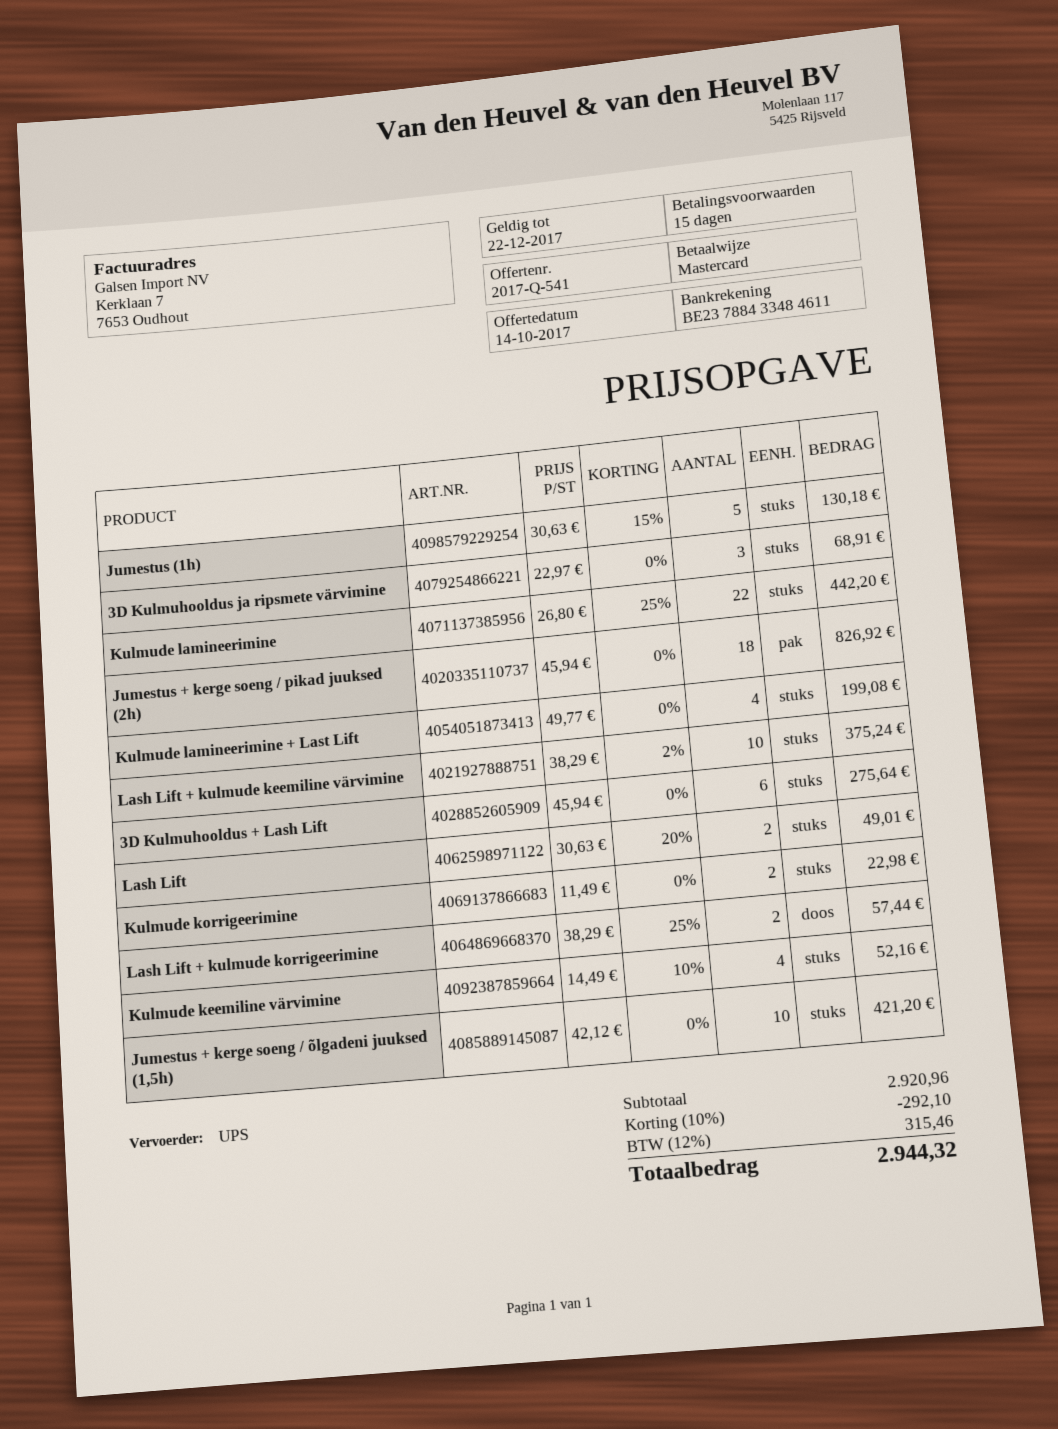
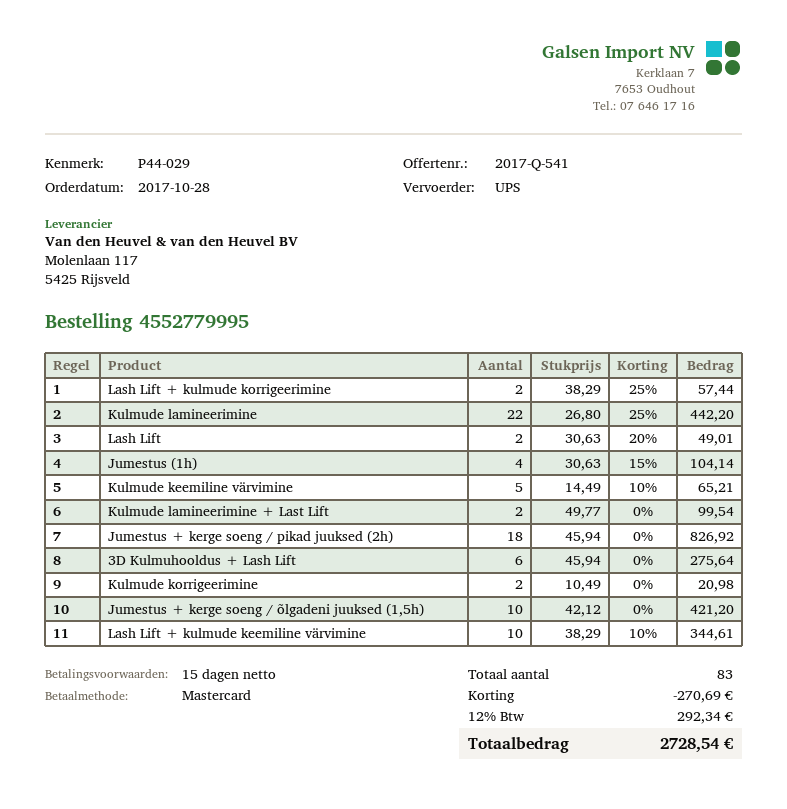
Jumestus (1h): 5 x 30.63 - 15% = 130.18 -> 4 x 30.63 - 15% = 104.14
3D Kulmuhooldus ja ripsmete värvimine: 3 x 22.97 = 68.91 -> none
Kulmude lamineerimine + Last Lift: 4 x 49.77 = 199.08 -> 2 x 49.77 = 99.54
Lash Lift + kulmude keemiline värvimine: 10 x 38.29 - 2% = 375.24 -> 10 x 38.29 - 10% = 344.61
Kulmude korrigeerimine: 2 x 11.49 = 22.98 -> 2 x 10.49 = 20.98
Kulmude keemiline värvimine: 4 x 14.49 - 10% = 52.16 -> 5 x 14.49 - 10% = 65.21
discount: 292.10 -> 270.69
tax: 12% = 315.46 -> 12% = 292.34
total: 2944.32 -> 2728.54

